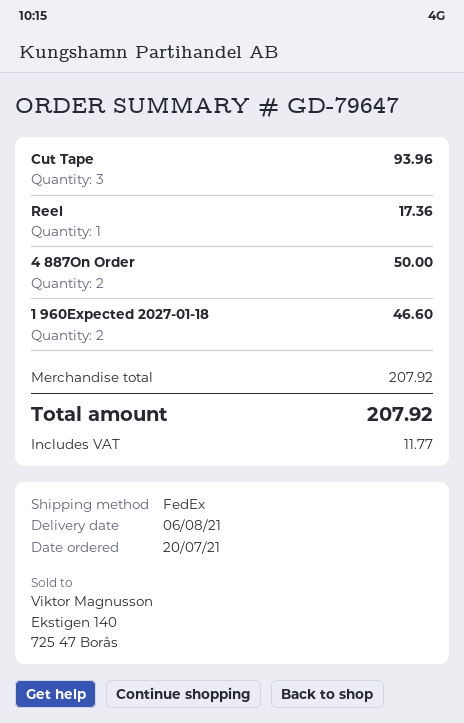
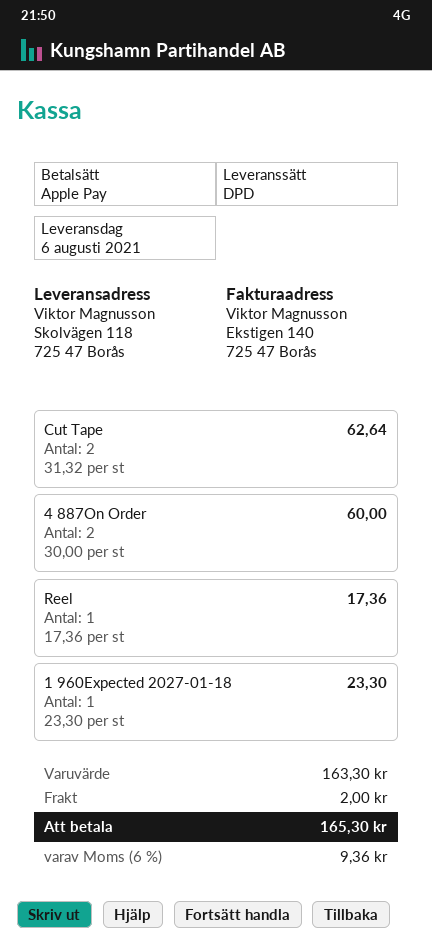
shipping method: FedEx -> DPD
Cut Tape: 3 for 93.96 -> 2 for 62.64
4 887On Order: 2 for 50.00 -> 2 for 60.00
1 960Expected 2027-01-18: 2 for 46.60 -> 1 for 23.30
subtotal: 207.92 -> 163.30
shipping: none -> 2.00
tax: 11.77 -> 9.36
total: 207.92 -> 165.30

